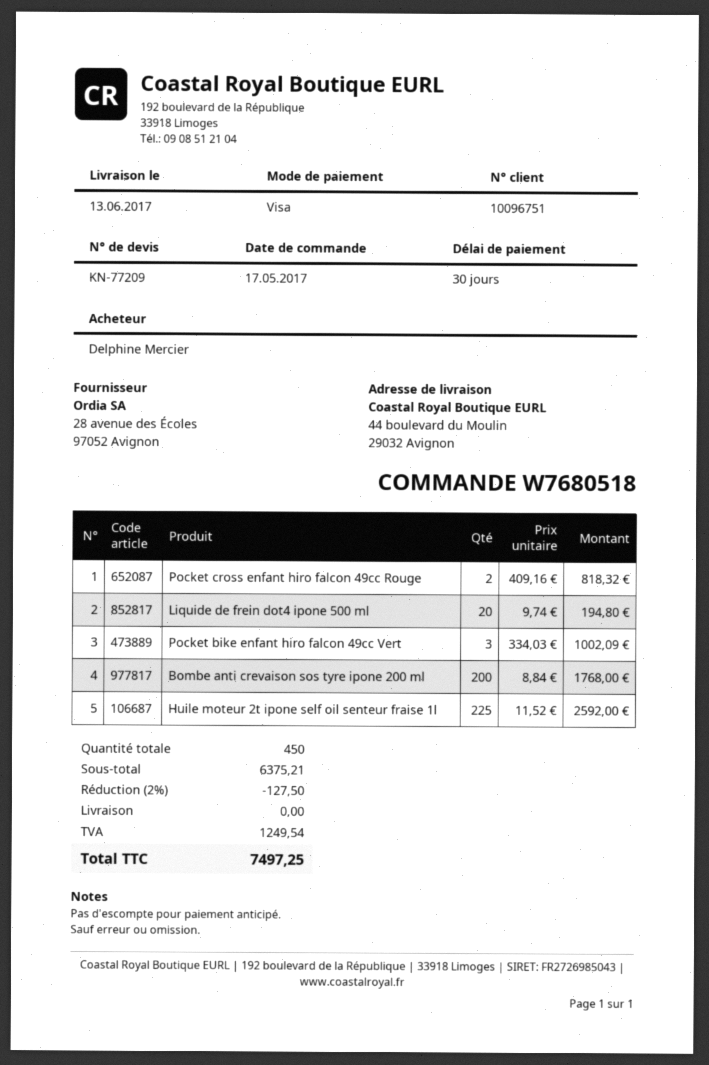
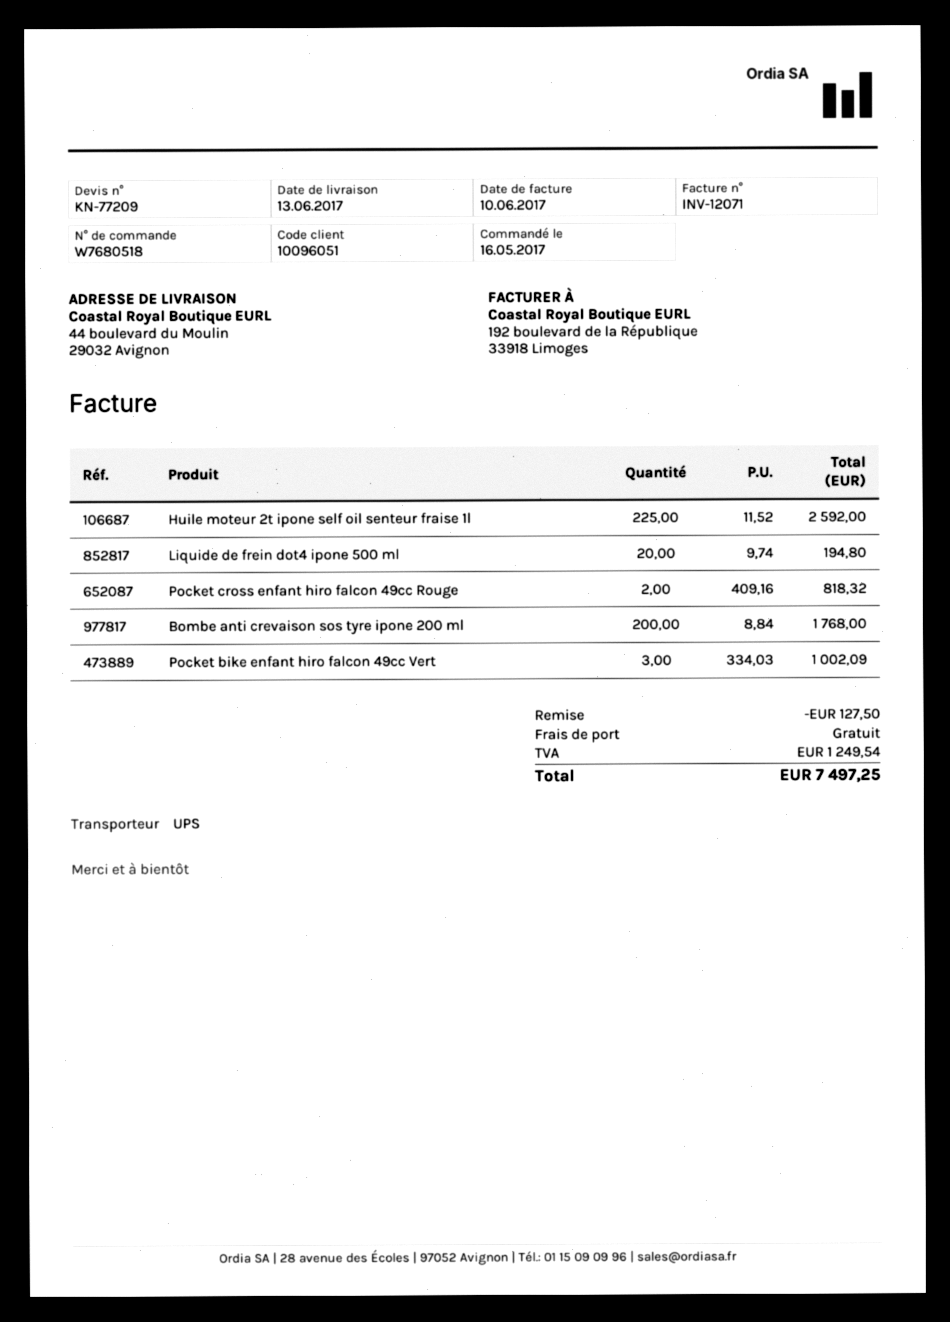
order date: 2017-05-17 -> 2017-05-16
customer number: 10096751 -> 10096051

